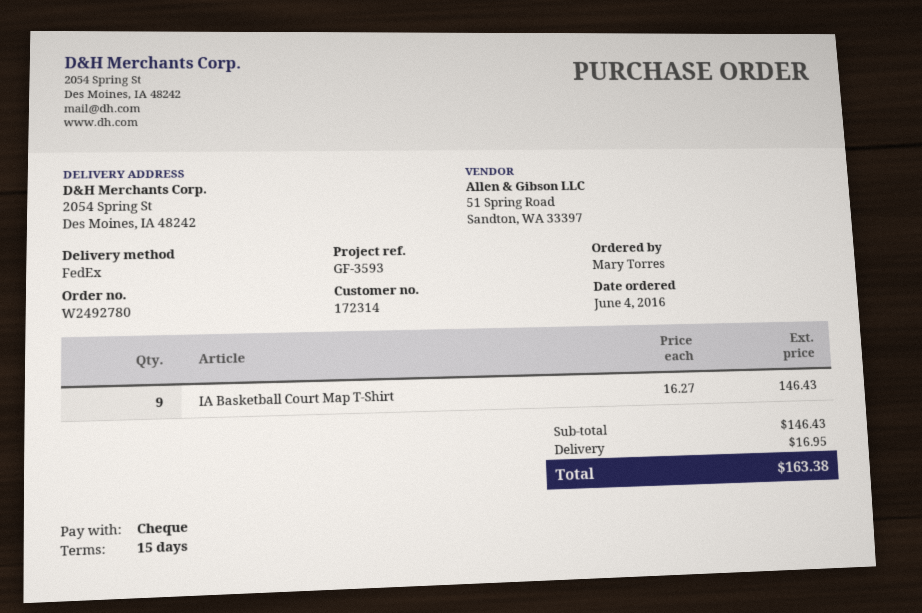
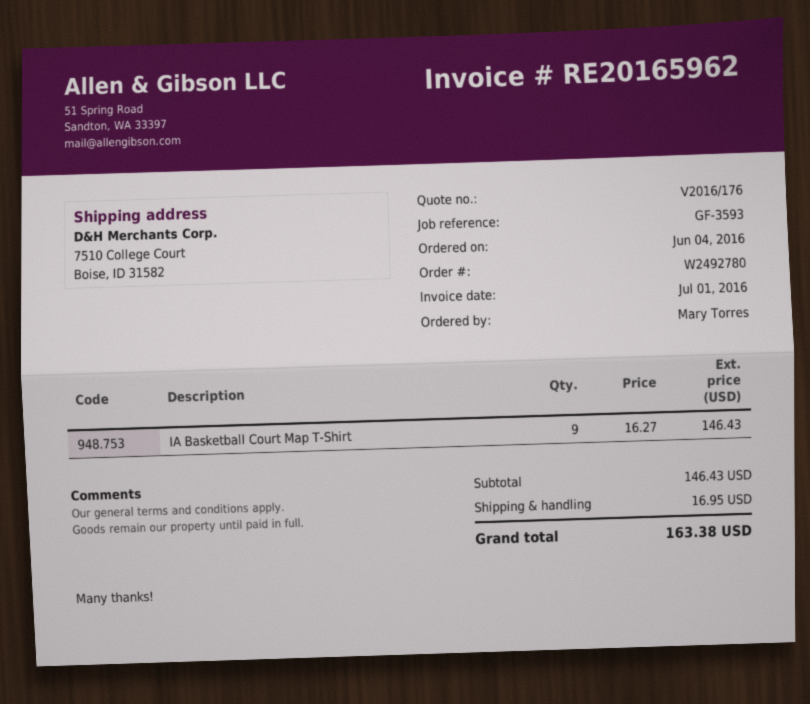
ship to: 2054 Spring St, Des Moines, IA 48242 -> 7510 College Court, Boise, ID 31582

